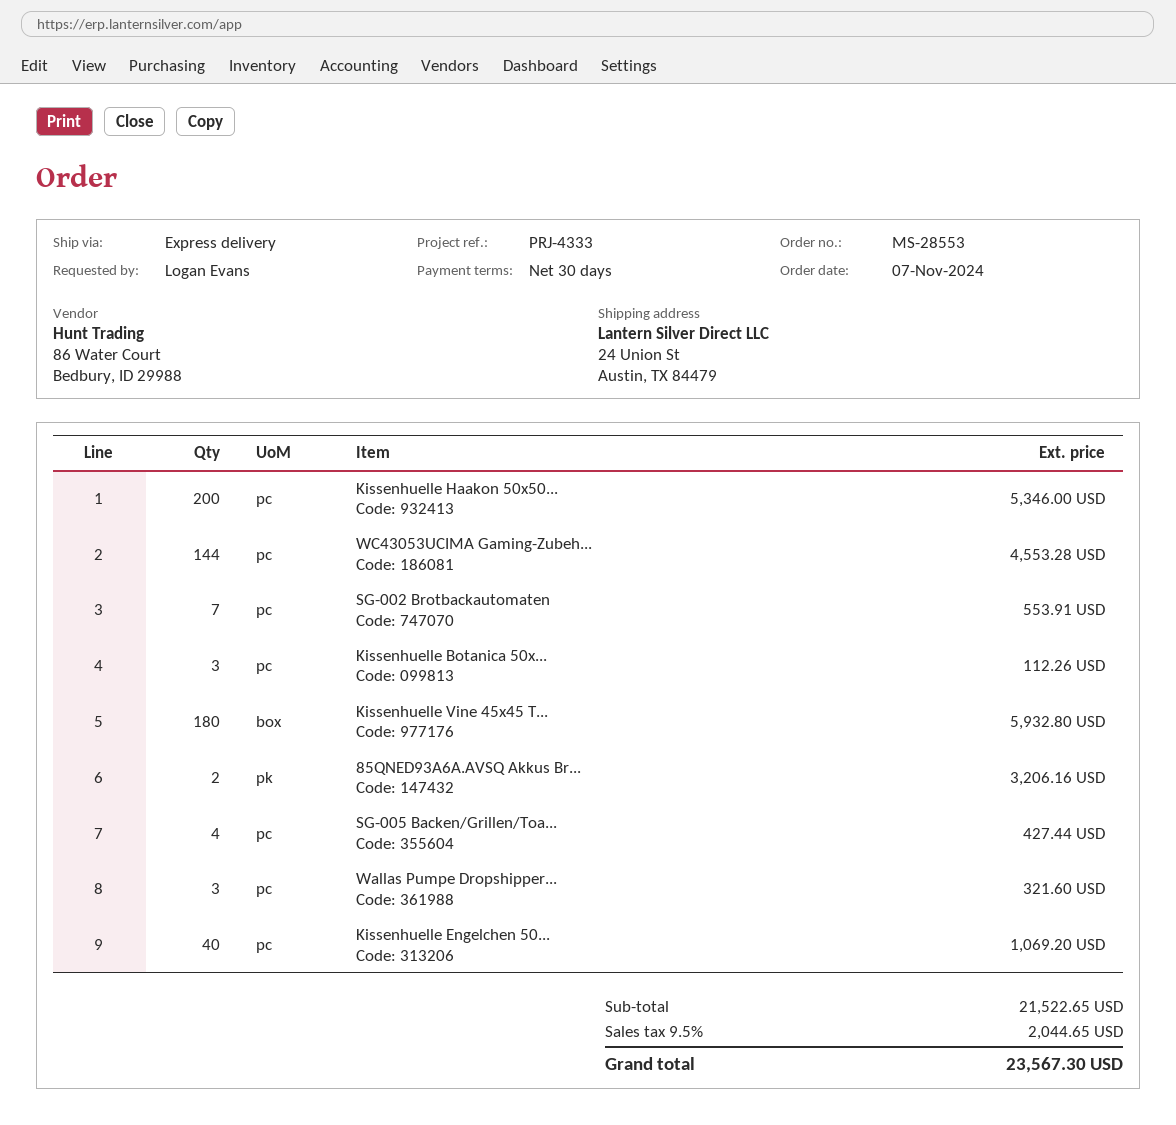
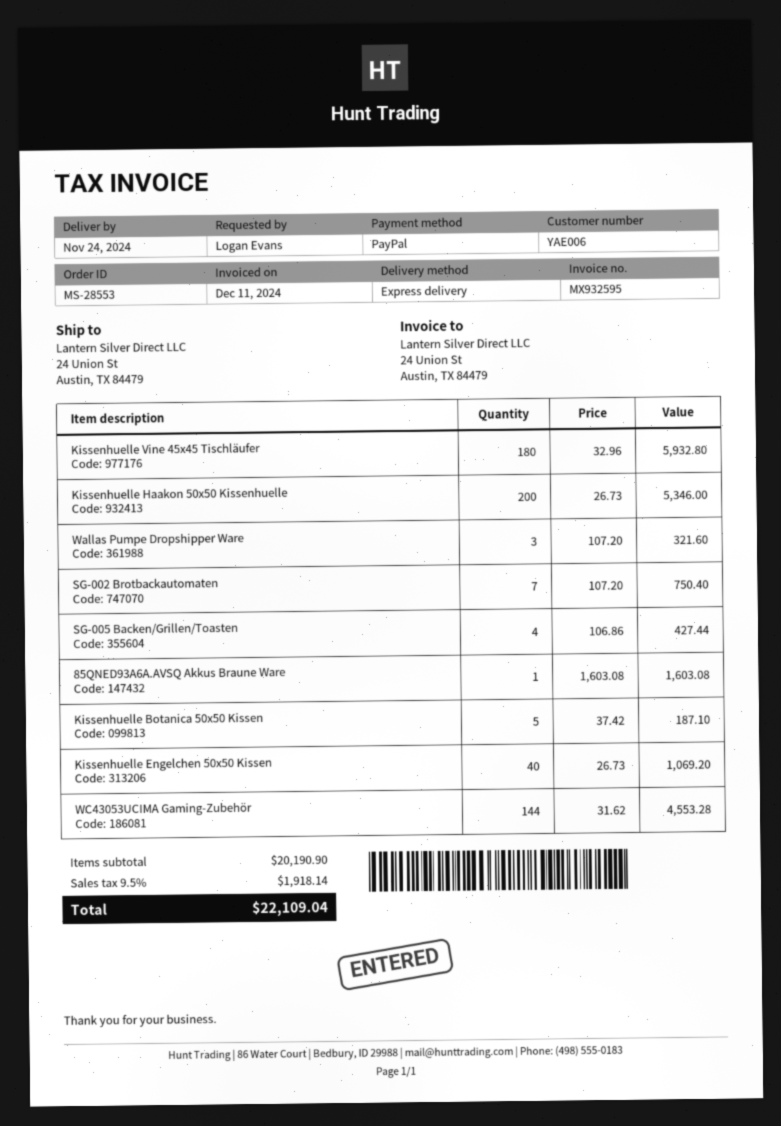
SG-002 Brotbackautomaten: 7 for 553.91 -> 7 for 750.40
Kissenhuelle Botanica 50x...: 3 for 112.26 -> 5 for 187.10
85QNED93A6A.AVSQ Akkus Br...: 2 for 3206.16 -> 1 for 1603.08
subtotal: 21522.65 -> 20190.90
tax: 9.5% = 2044.65 -> 9.5% = 1918.14
total: 23567.30 -> 22109.04

